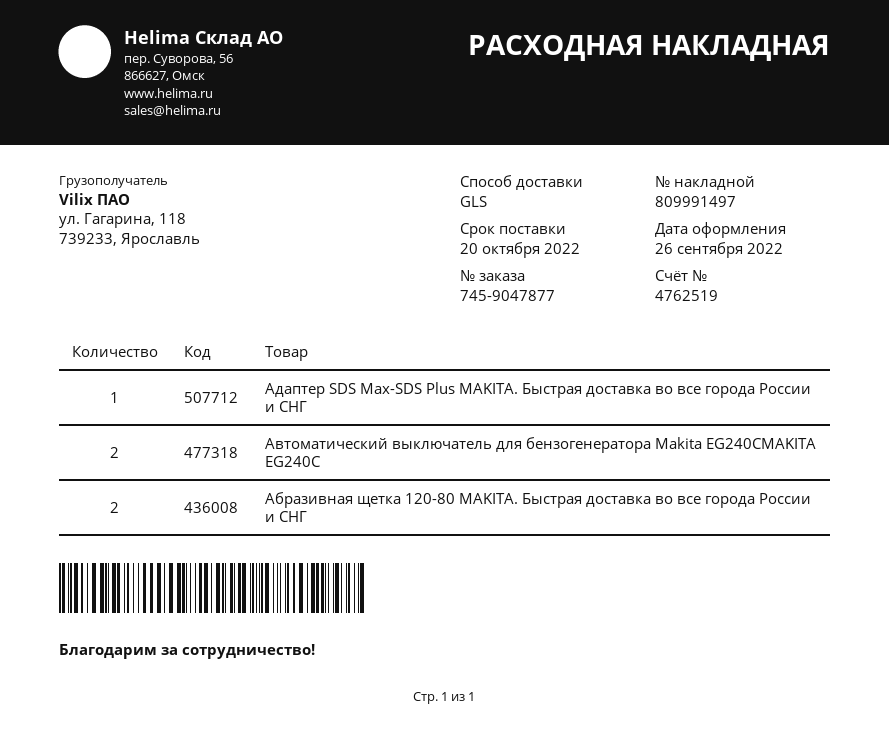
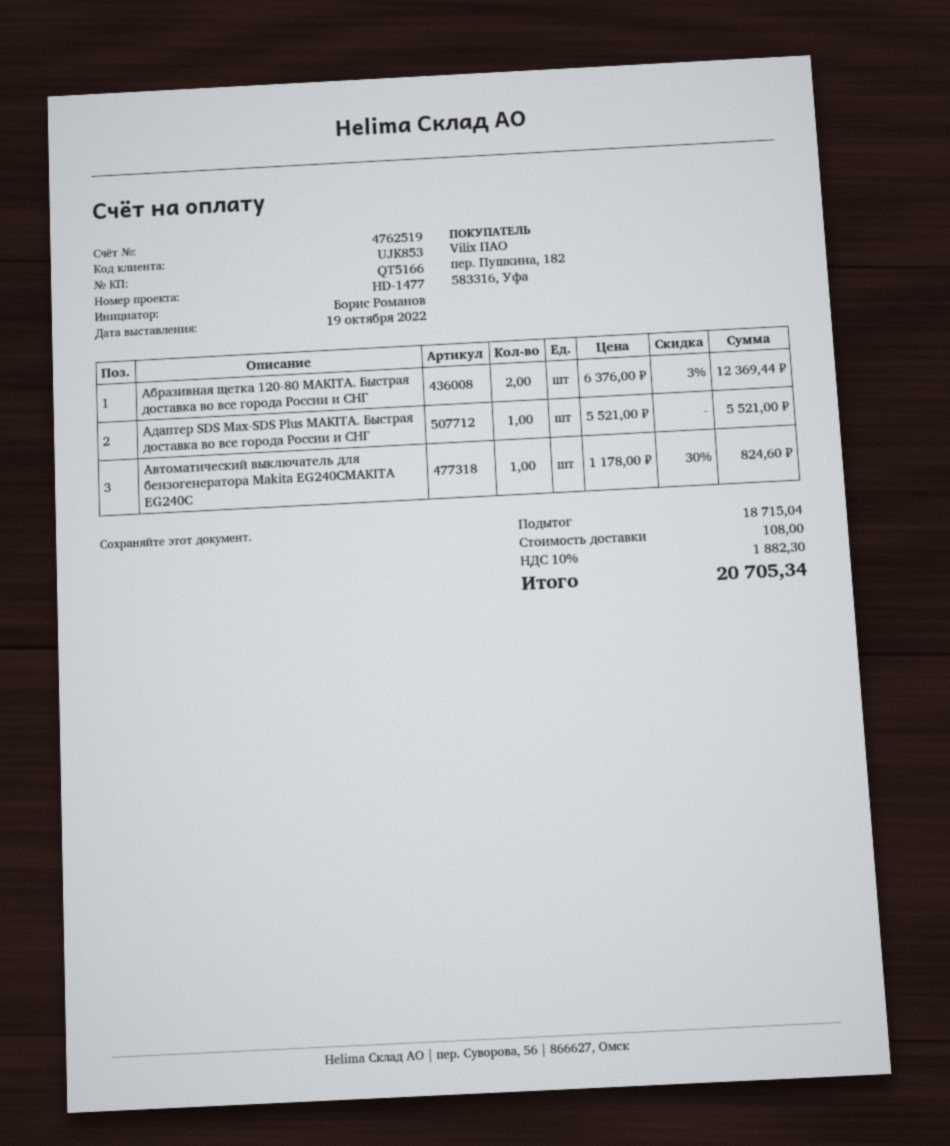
Автоматический выключатель для бензогенератора Makita EG240CMAKITA EG240C: 2 -> 1

